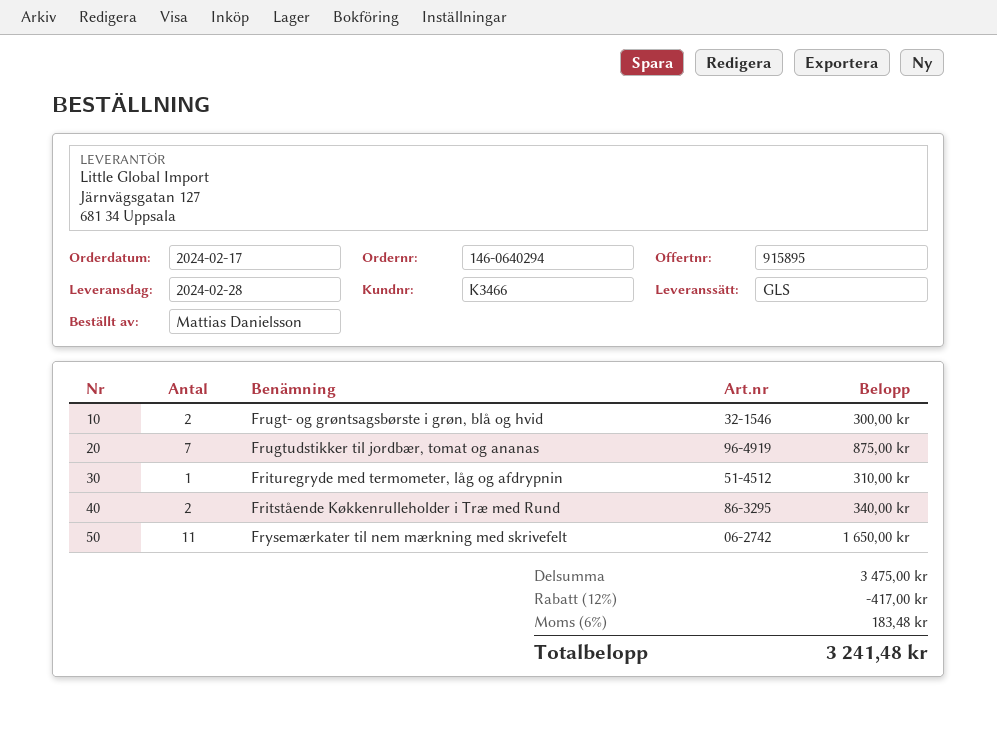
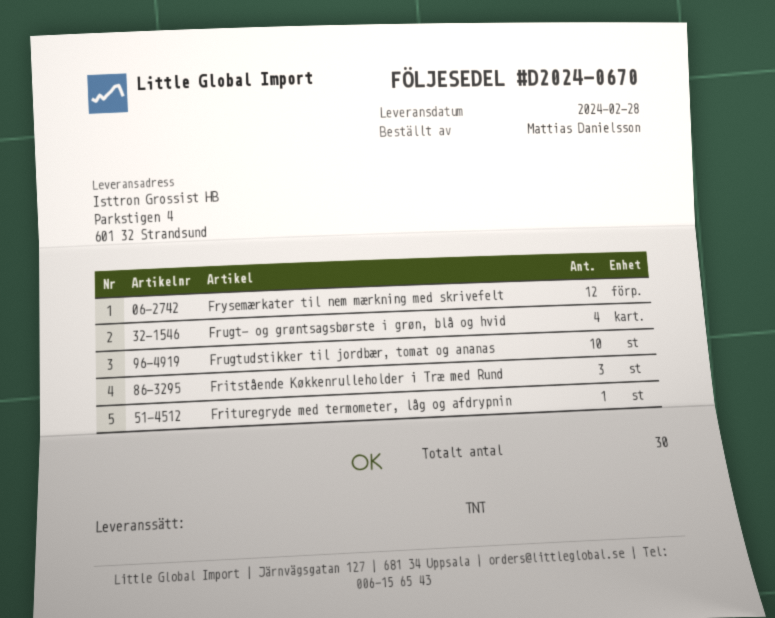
shipping method: GLS -> TNT
Frugt- og grøntsagsbørste i grøn, blå og hvid: 2 -> 4
Frugtudstikker til jordbær, tomat og ananas: 7 -> 10
Fritstående Køkkenrulleholder i Træ med Rund: 2 -> 3
Frysemærkater til nem mærkning med skrivefelt: 11 -> 12

